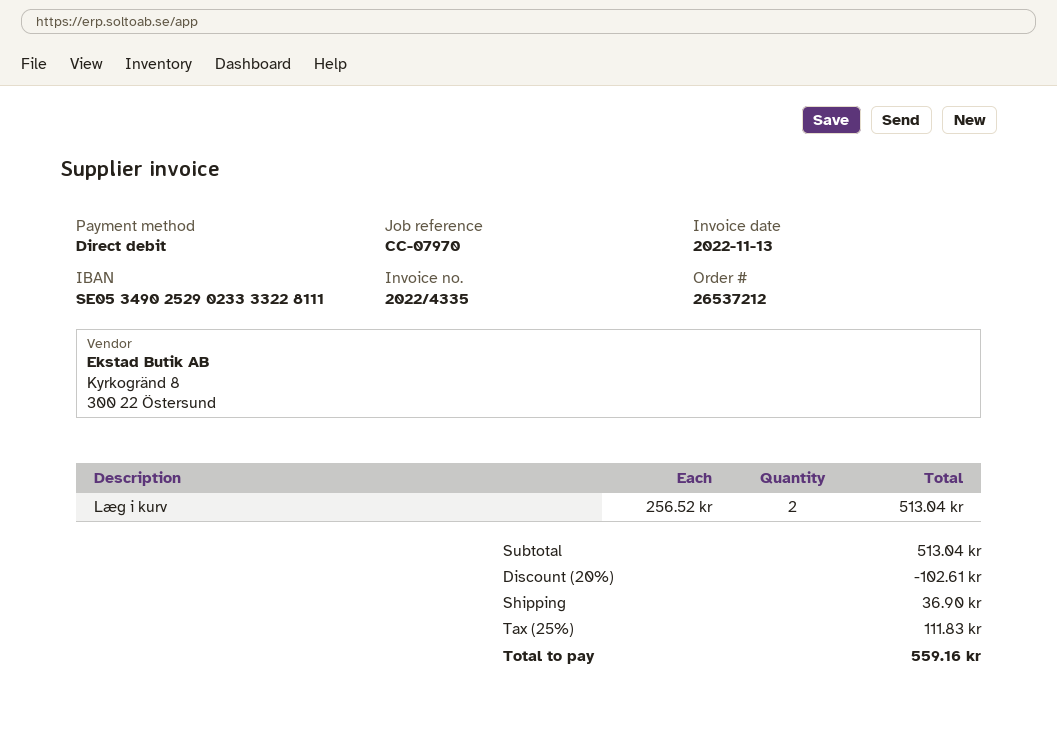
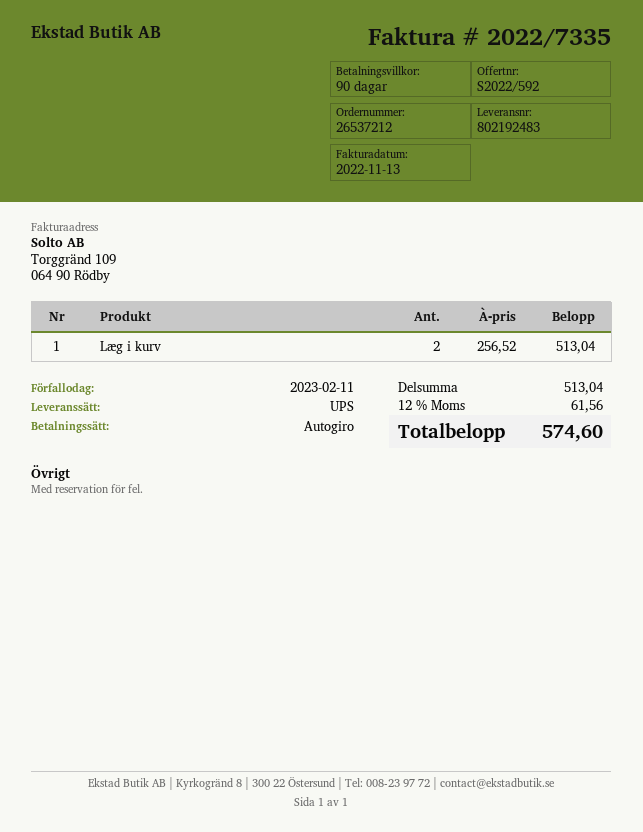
invoice number: 2022/4335 -> 2022/7335
discount: 20% = 102.61 -> none
shipping: 36.90 -> none
tax: 25% = 111.83 -> 12% = 61.56
total: 559.16 -> 574.60

